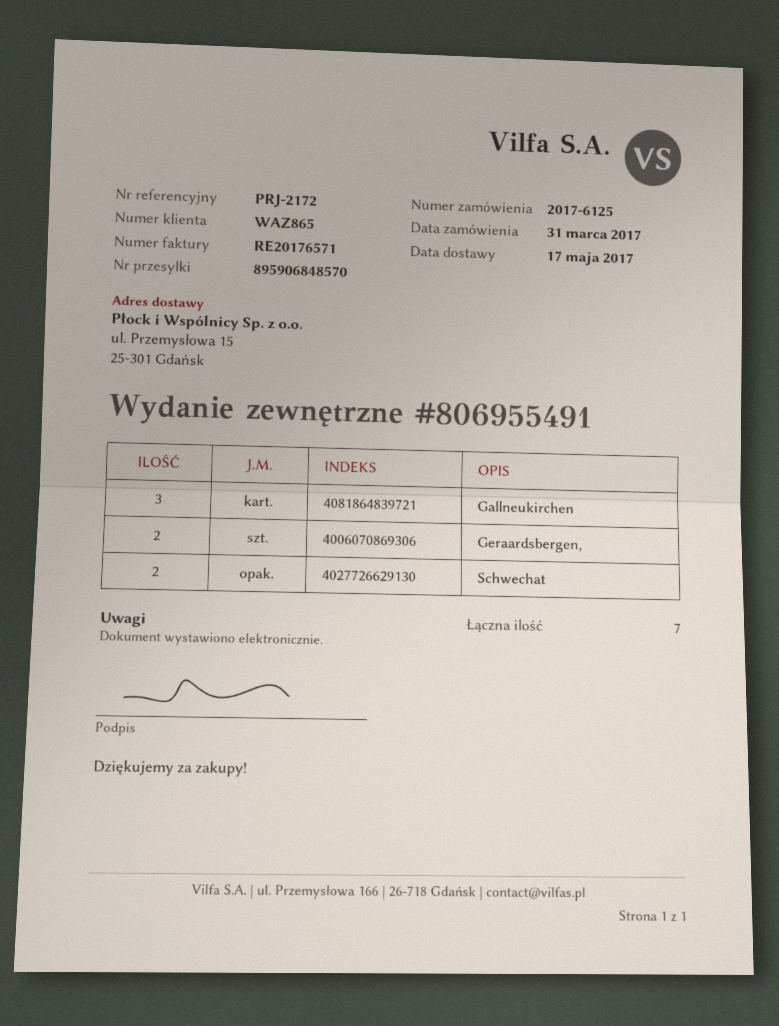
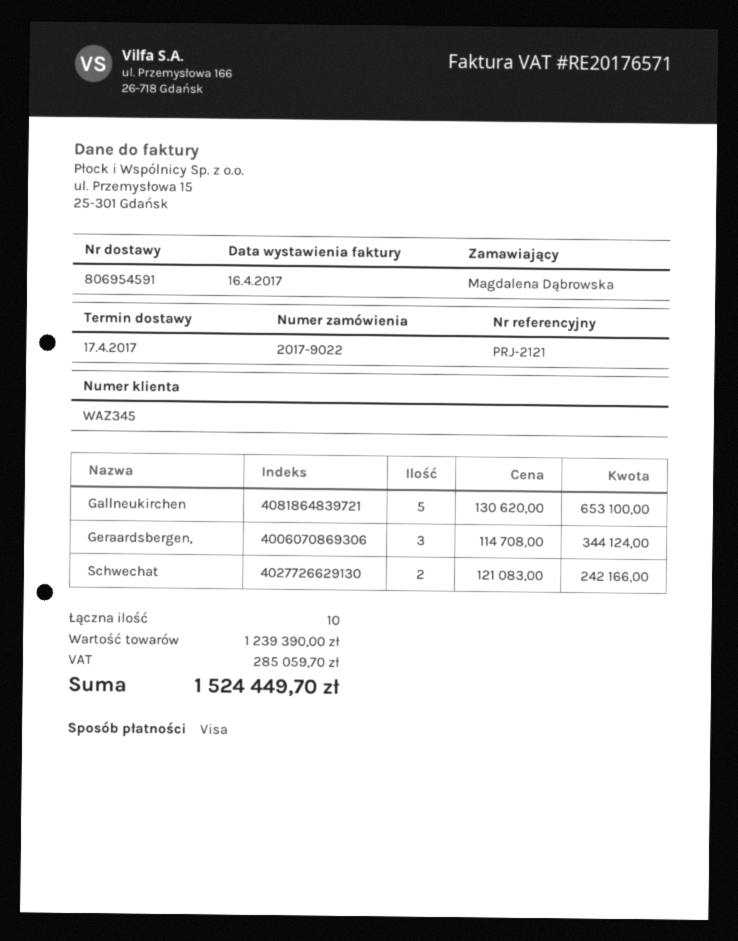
order number: 2017-6125 -> 2017-9022
delivery note number: 806955491 -> 806954591
delivery date: 2017-05-17 -> 2017-04-17
customer number: WAZ865 -> WAZ345
reference: PRJ-2172 -> PRJ-2121
Gallneukirchen: 3 -> 5
Geraardsbergen,: 2 -> 3
total quantity: 7 -> 10

